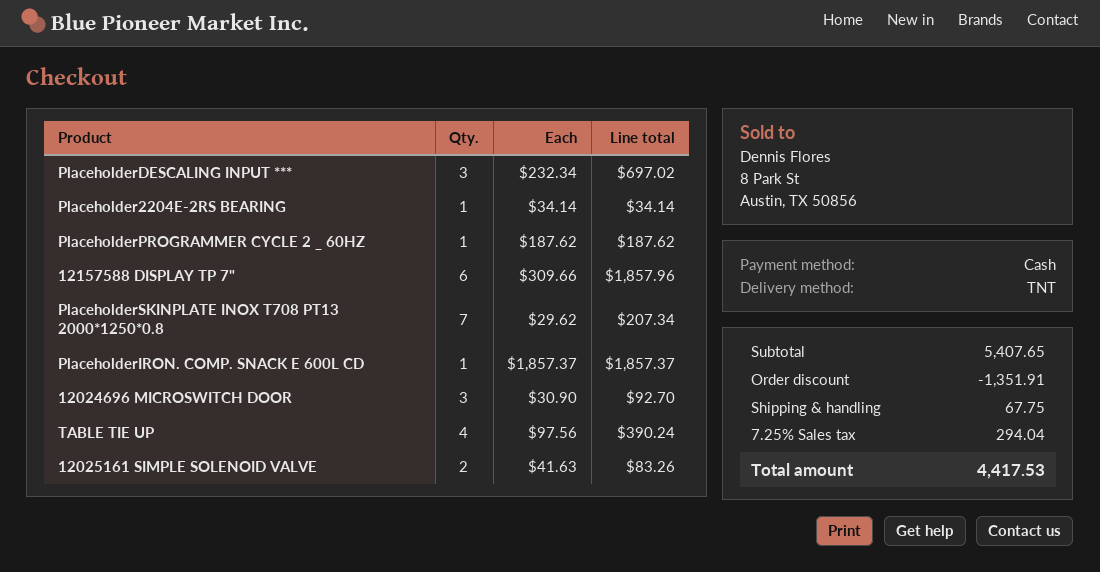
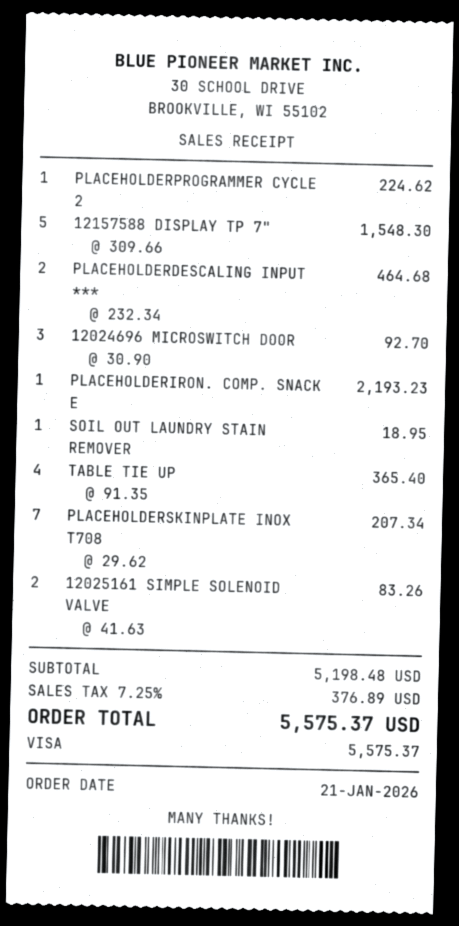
payment method: cash -> Visa
PlaceholderDESCALING INPUT ***: 3 x 232.34 = 697.02 -> 2 x 232.34 = 464.68
Placeholder2204E-2RS BEARING: 1 x 34.14 = 34.14 -> none
PlaceholderPROGRAMMER CYCLE 2 _ 60HZ: 1 x 187.62 = 187.62 -> 1 x 224.62 = 224.62
12157588 DISPLAY TP 7": 6 x 309.66 = 1857.96 -> 5 x 309.66 = 1548.30
PlaceholderIRON. COMP. SNACK E 600L CD: 1 x 1857.37 = 1857.37 -> 1 x 2193.23 = 2193.23
TABLE TIE UP: 4 x 97.56 = 390.24 -> 4 x 91.35 = 365.40
SOIL OUT LAUNDRY STAIN REMOVER: none -> 1 x 18.95 = 18.95
subtotal: 5407.65 -> 5198.48
discount: 1351.91 -> none
shipping: 67.75 -> none
tax: 7.25% = 294.04 -> 7.25% = 376.89
total: 4417.53 -> 5575.37

